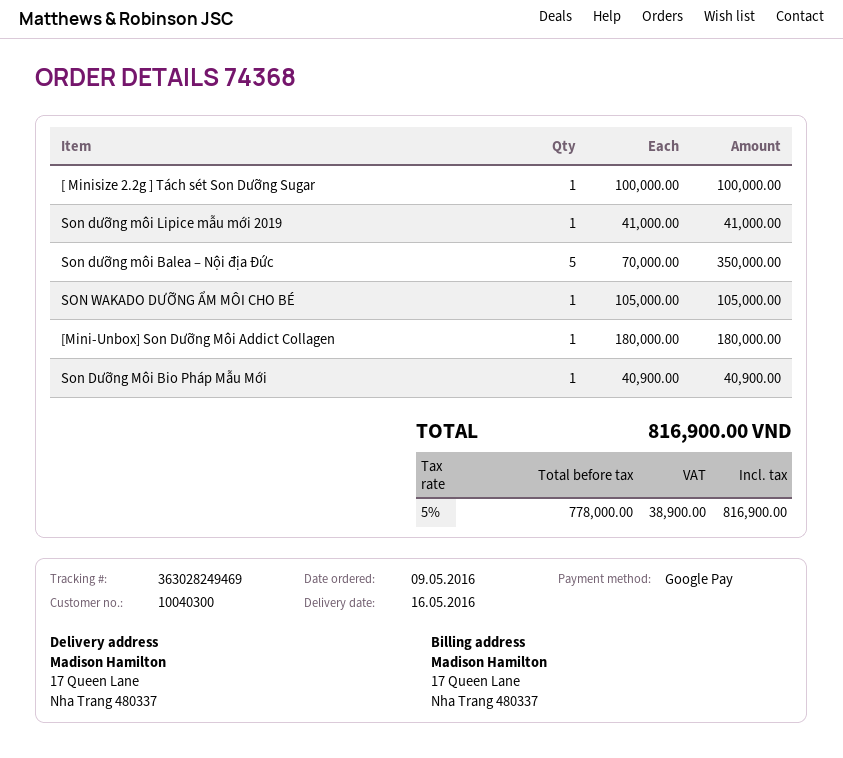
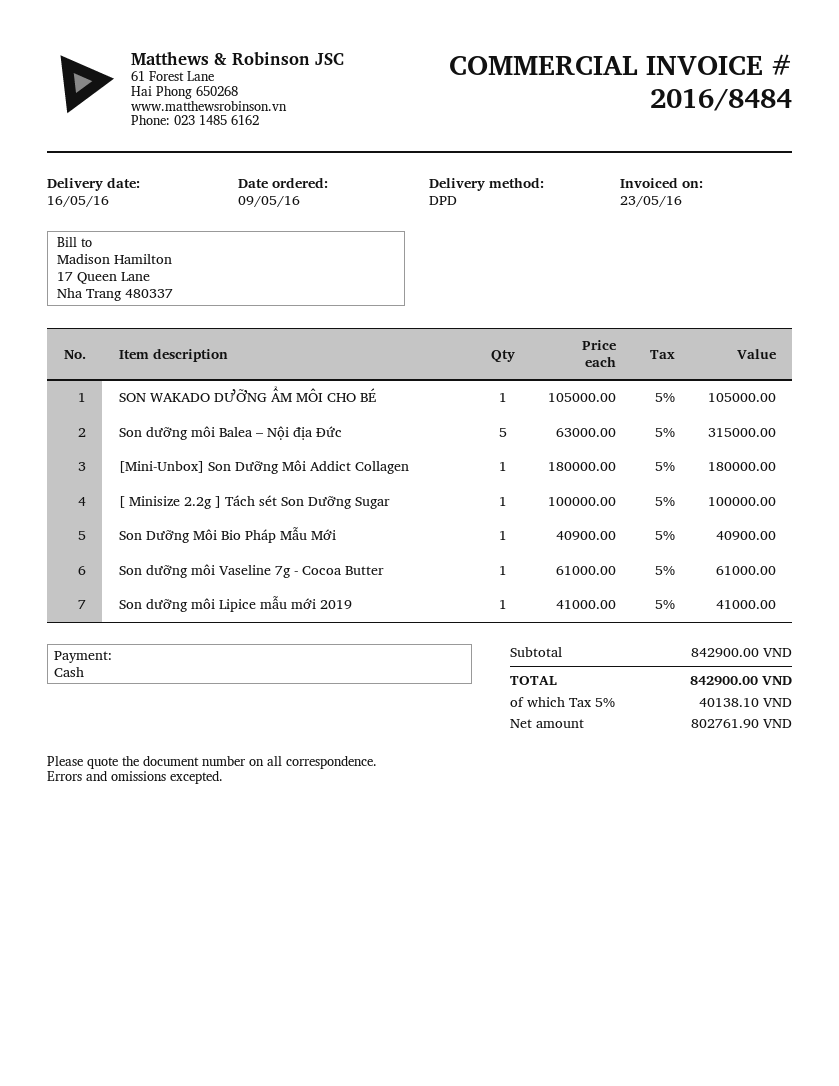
payment method: Google Pay -> cash
Son dưỡng môi Balea – Nội địa Đức: 5 x 70000.00 = 350000.00 -> 5 x 63000.00 = 315000.00
Son dưỡng môi Vaseline 7g - Cocoa Butter: none -> 1 x 61000.00 = 61000.00
net: 778000.00 -> 802761.90
tax: 5% = 38900.00 -> 5% = 40138.10
total: 816900.00 -> 842900.00

